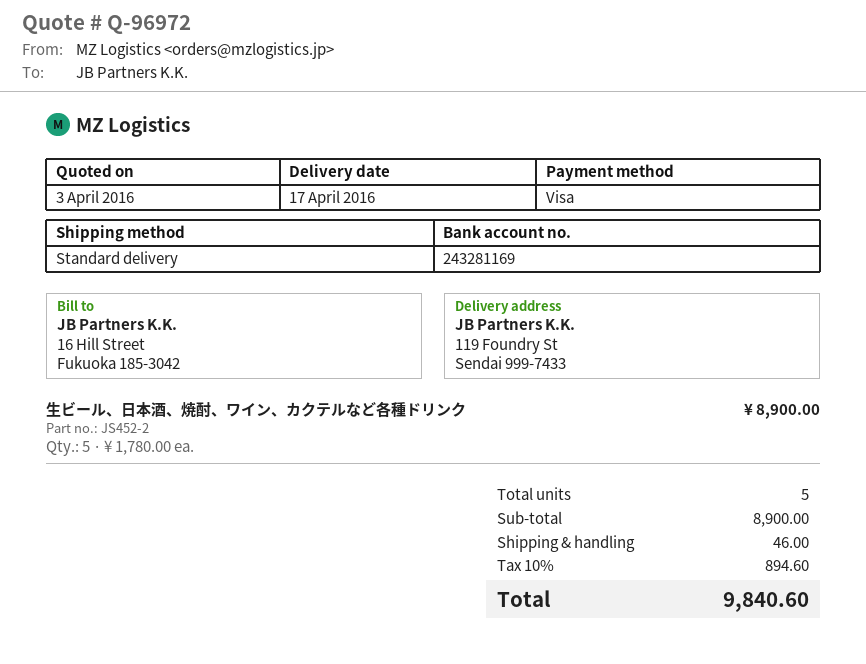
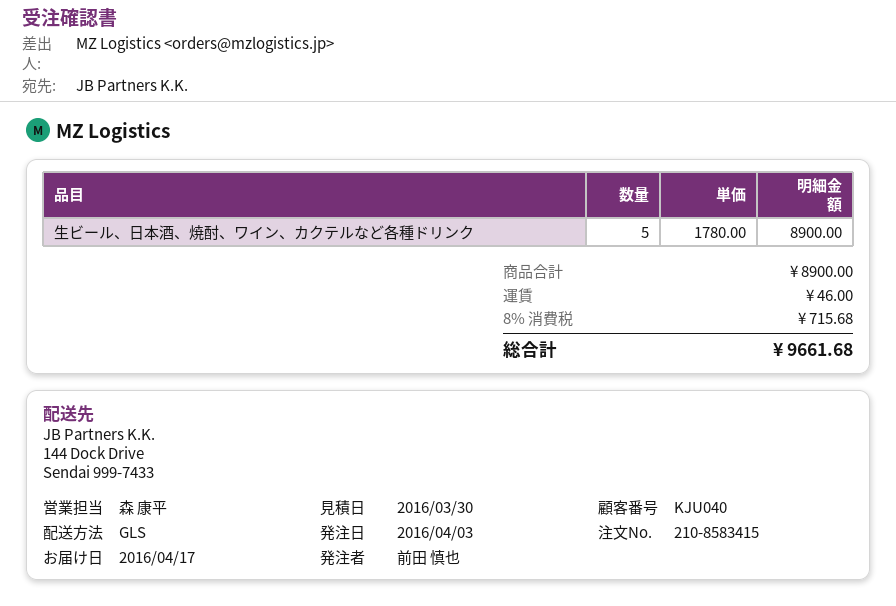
quote date: 2016-04-03 -> 2016-03-30
shipping method: standard -> GLS
ship to: 119 Foundry St, Sendai 999-7433 -> 144 Dock Drive, Sendai 999-7433
tax: 10% = 894.60 -> 8% = 715.68
total: 9840.60 -> 9661.68

